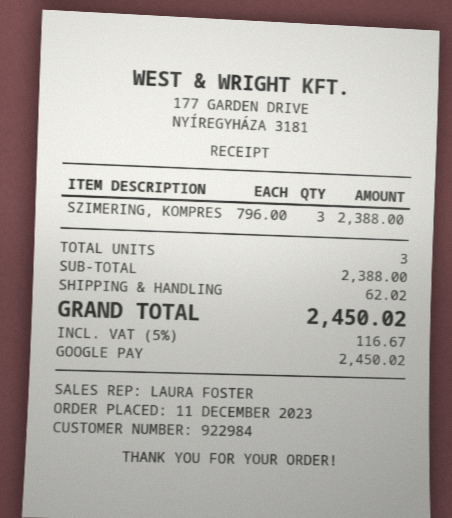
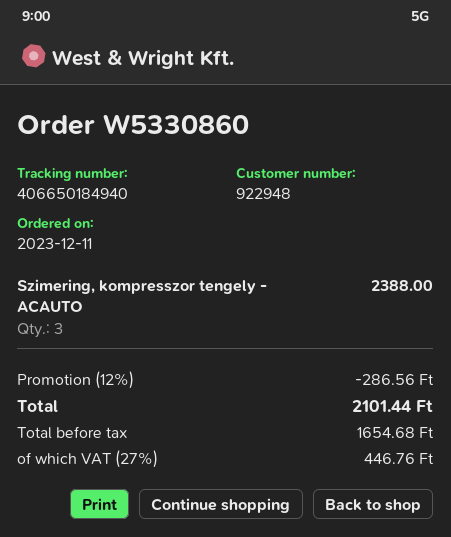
customer number: 922984 -> 922948
discount: none -> 12% = 286.56
shipping: 62.02 -> none
tax: 5% = 116.67 -> 27% = 446.76
total: 2450.02 -> 2101.44

